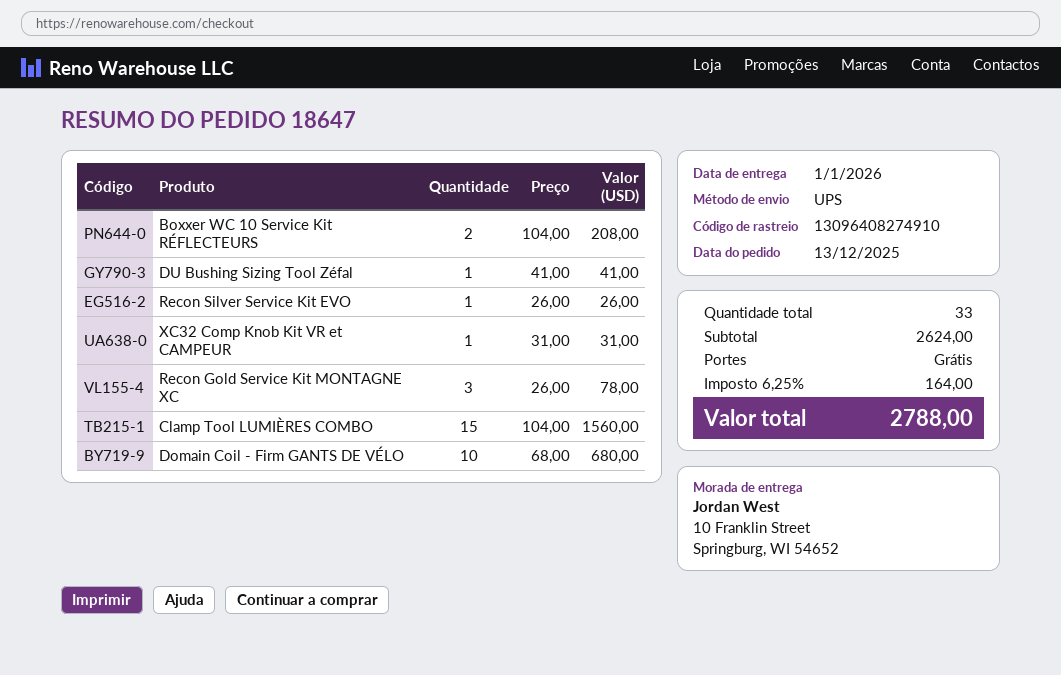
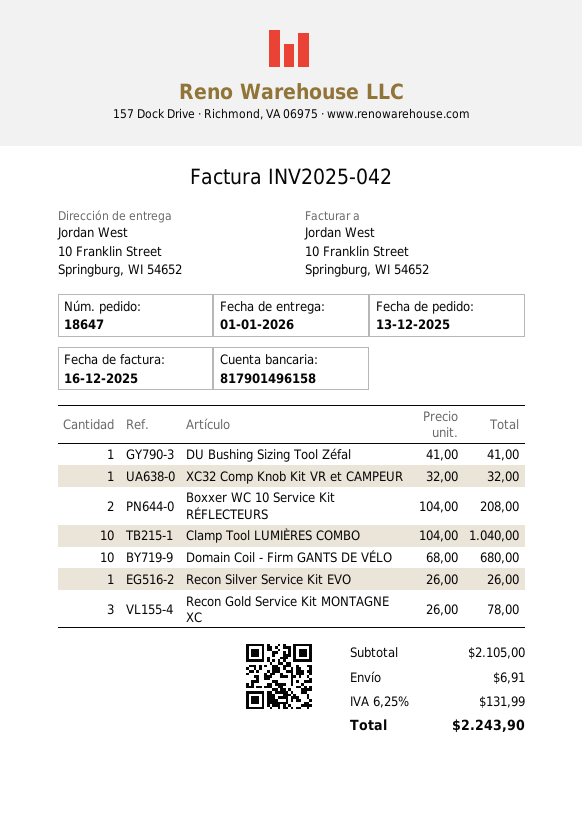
XC32 Comp Knob Kit VR et CAMPEUR: 1 x 31.00 = 31.00 -> 1 x 32.00 = 32.00
Clamp Tool LUMIÈRES COMBO: 15 x 104.00 = 1560.00 -> 10 x 104.00 = 1040.00
subtotal: 2624.00 -> 2105.00
shipping: 0.00 -> 6.91
tax: 6.25% = 164.00 -> 6.25% = 131.99
total: 2788.00 -> 2243.90

